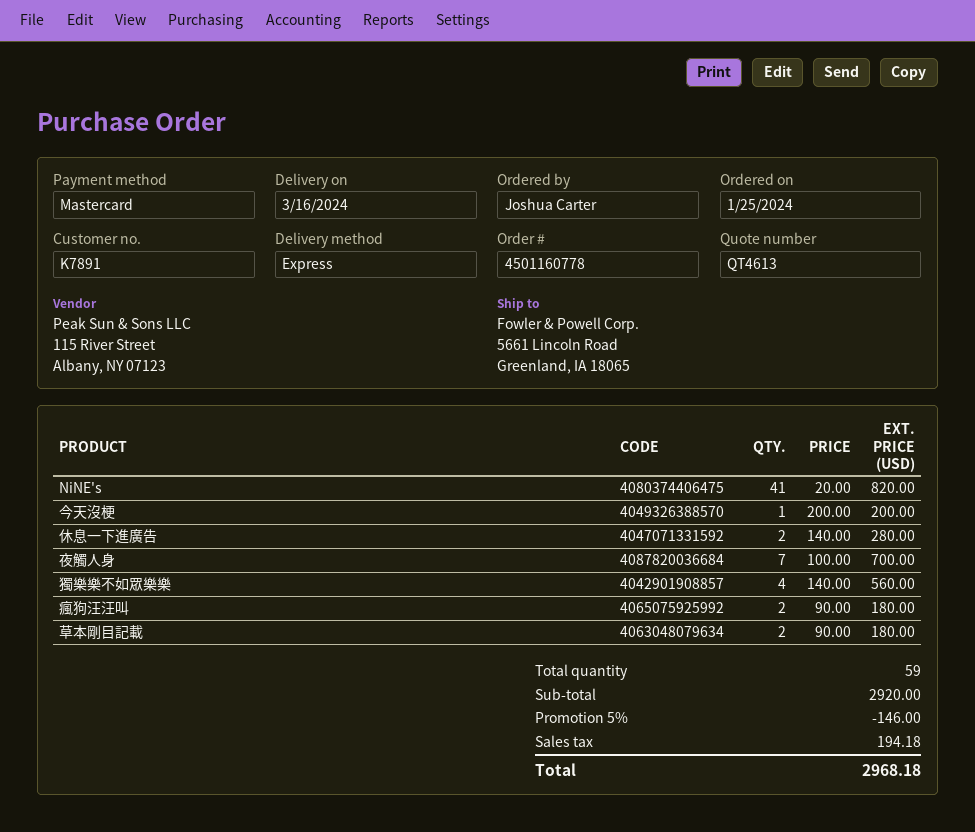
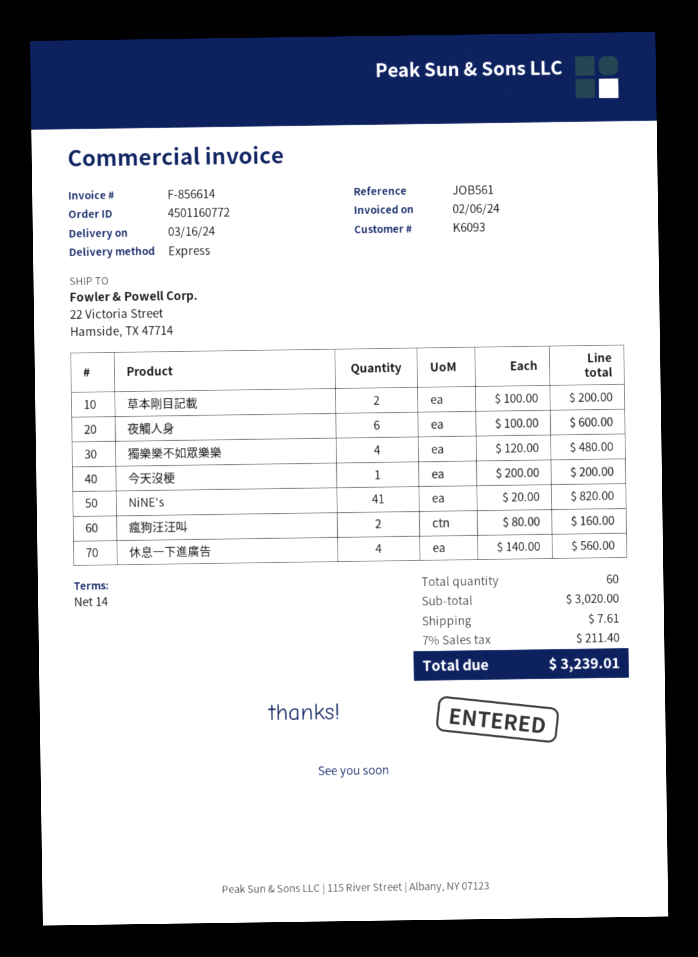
order number: 4501160778 -> 4501160772
customer number: K7891 -> K6093
ship to: 5661 Lincoln Road, Greenland, IA 18065 -> 22 Victoria Street, Hamside, TX 47714
休息一下進廣告: 2 x 140.00 = 280.00 -> 4 x 140.00 = 560.00
夜觸人身: 7 x 100.00 = 700.00 -> 6 x 100.00 = 600.00
獨樂樂不如眾樂樂: 4 x 140.00 = 560.00 -> 4 x 120.00 = 480.00
瘋狗汪汪叫: 2 x 90.00 = 180.00 -> 2 x 80.00 = 160.00
草本剛目記載: 2 x 90.00 = 180.00 -> 2 x 100.00 = 200.00
total quantity: 59 -> 60
subtotal: 2920.00 -> 3020.00
discount: 5% = 146.00 -> none
shipping: none -> 7.61
tax: 194.18 -> 211.40
total: 2968.18 -> 3239.01

